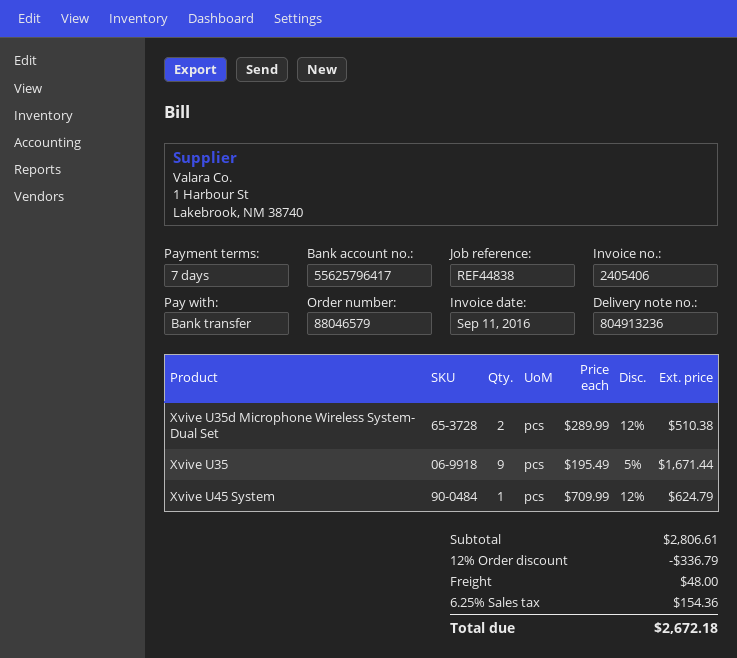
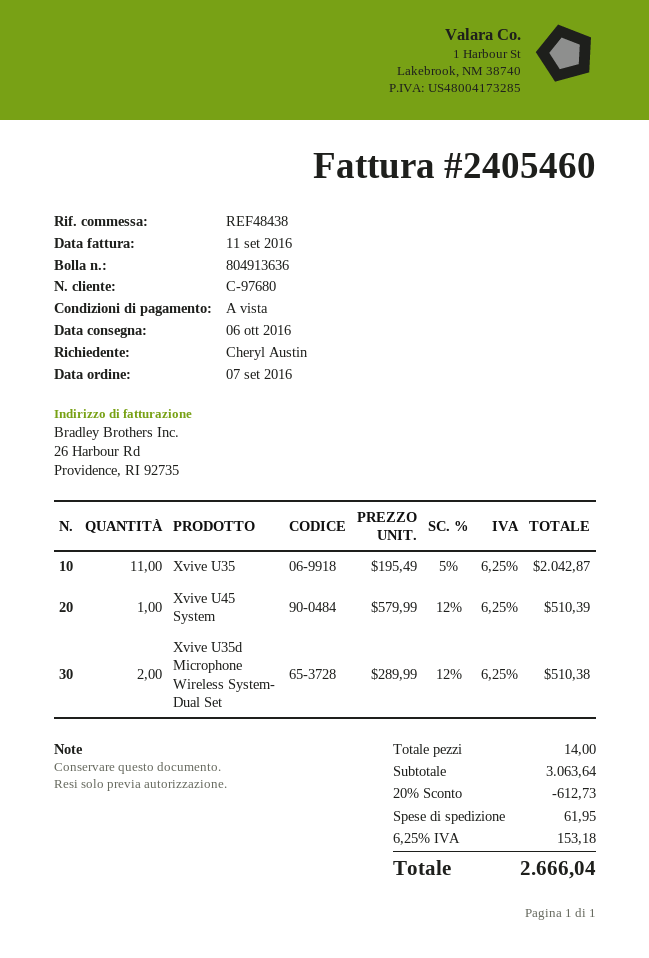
delivery note number: 804913236 -> 804913636
invoice number: 2405406 -> 2405460
payment terms: 7 days -> on receipt
reference: REF44838 -> REF48438
Xvive U35: 9 x 195.49 - 5% = 1671.44 -> 11 x 195.49 - 5% = 2042.87
Xvive U45 System: 1 x 709.99 - 12% = 624.79 -> 1 x 579.99 - 12% = 510.39
subtotal: 2806.61 -> 3063.64
discount: 12% = 336.79 -> 20% = 612.73
shipping: 48.00 -> 61.95
tax: 6.25% = 154.36 -> 6.25% = 153.18
total: 2672.18 -> 2666.04

